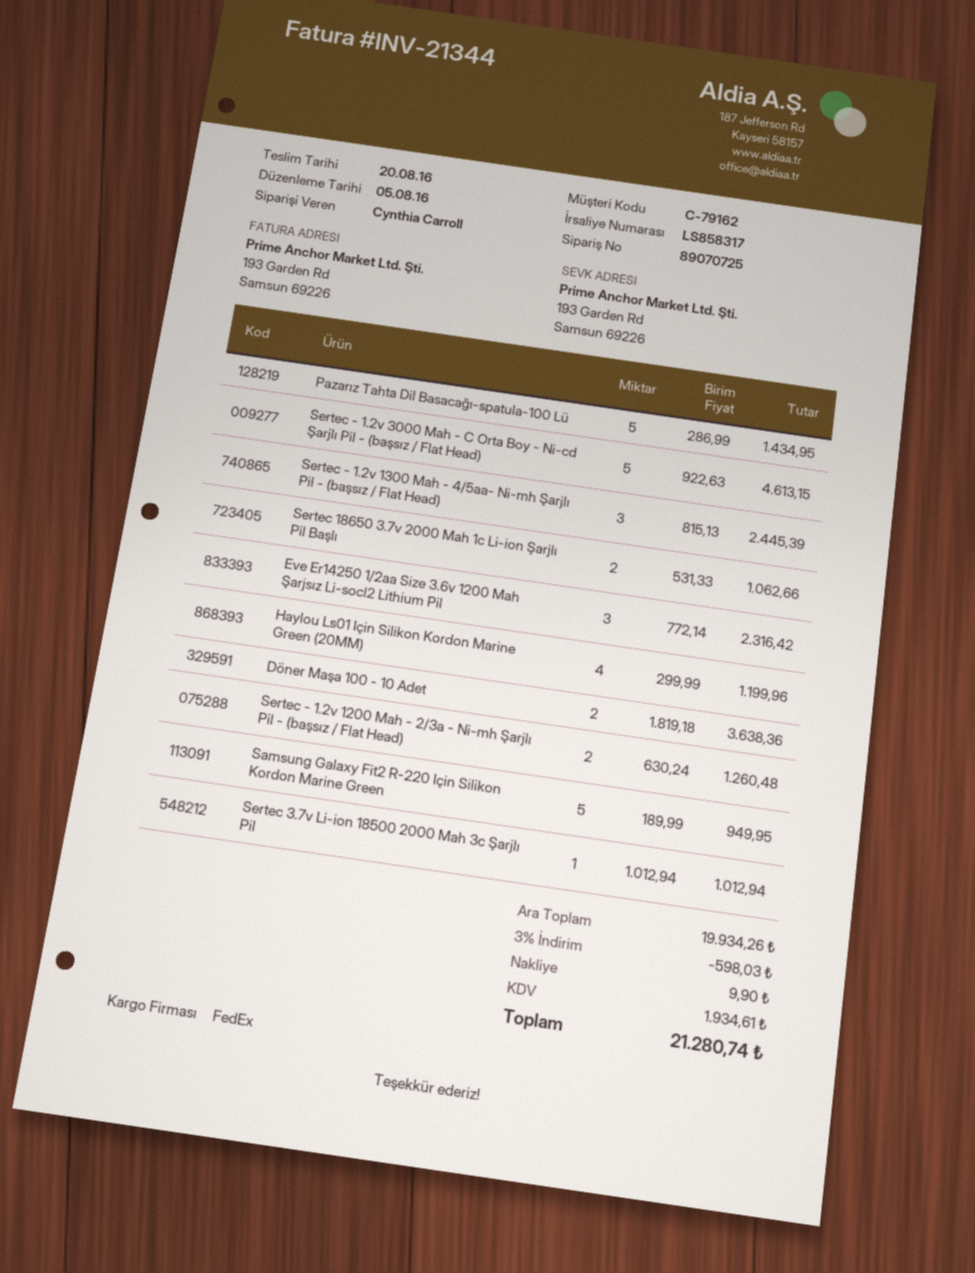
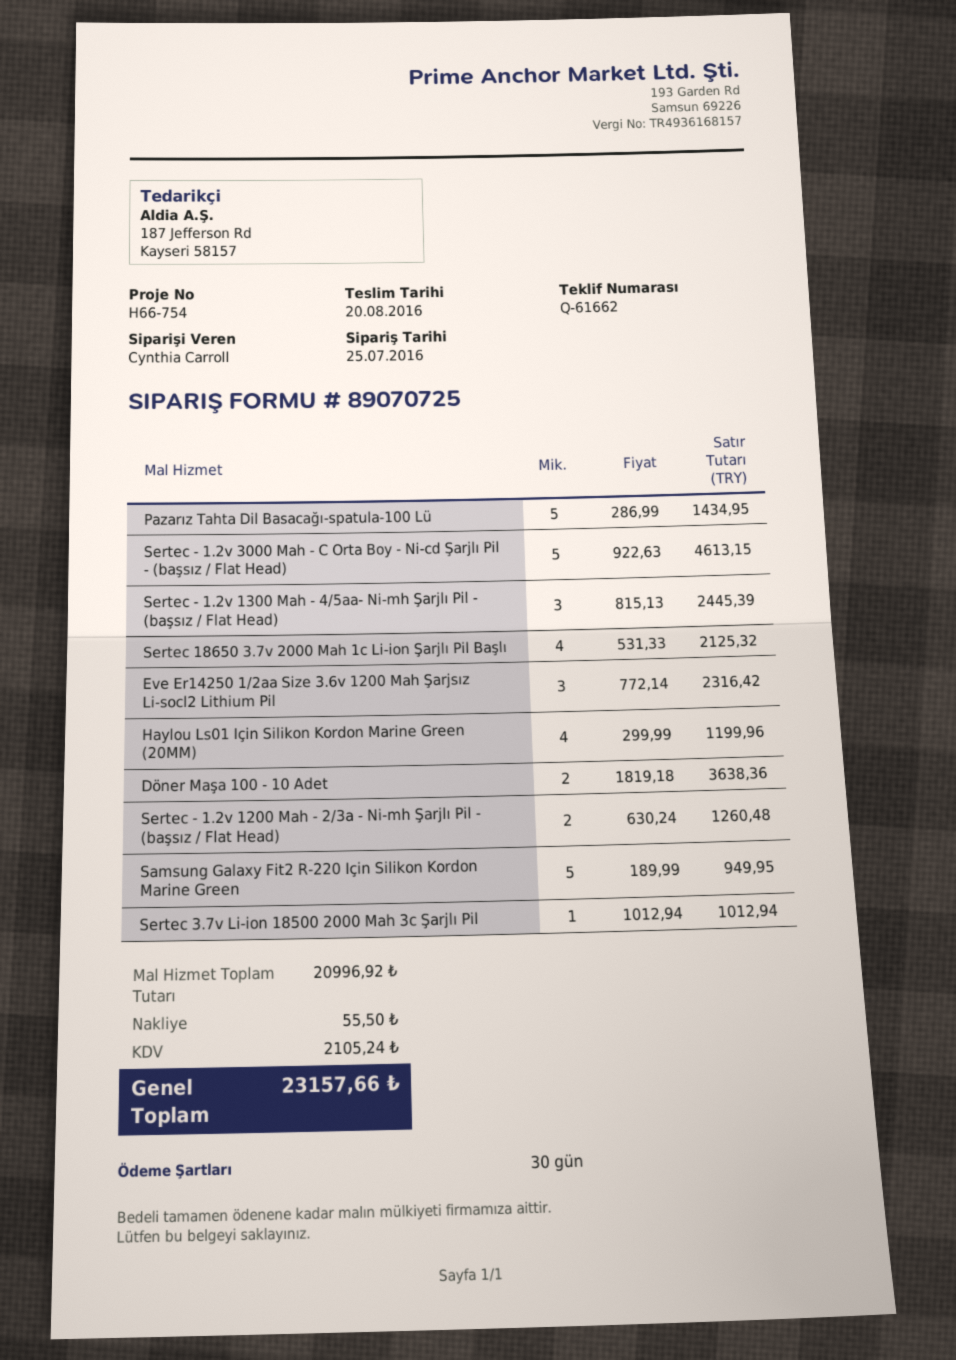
Sertec 18650 3.7v 2000 Mah 1c Li-ion Şarjlı Pil Başlı: 2 x 531.33 = 1062.66 -> 4 x 531.33 = 2125.32
subtotal: 19934.26 -> 20996.92
discount: 3% = 598.03 -> none
shipping: 9.90 -> 55.50
tax: 1934.61 -> 2105.24
total: 21280.74 -> 23157.66

